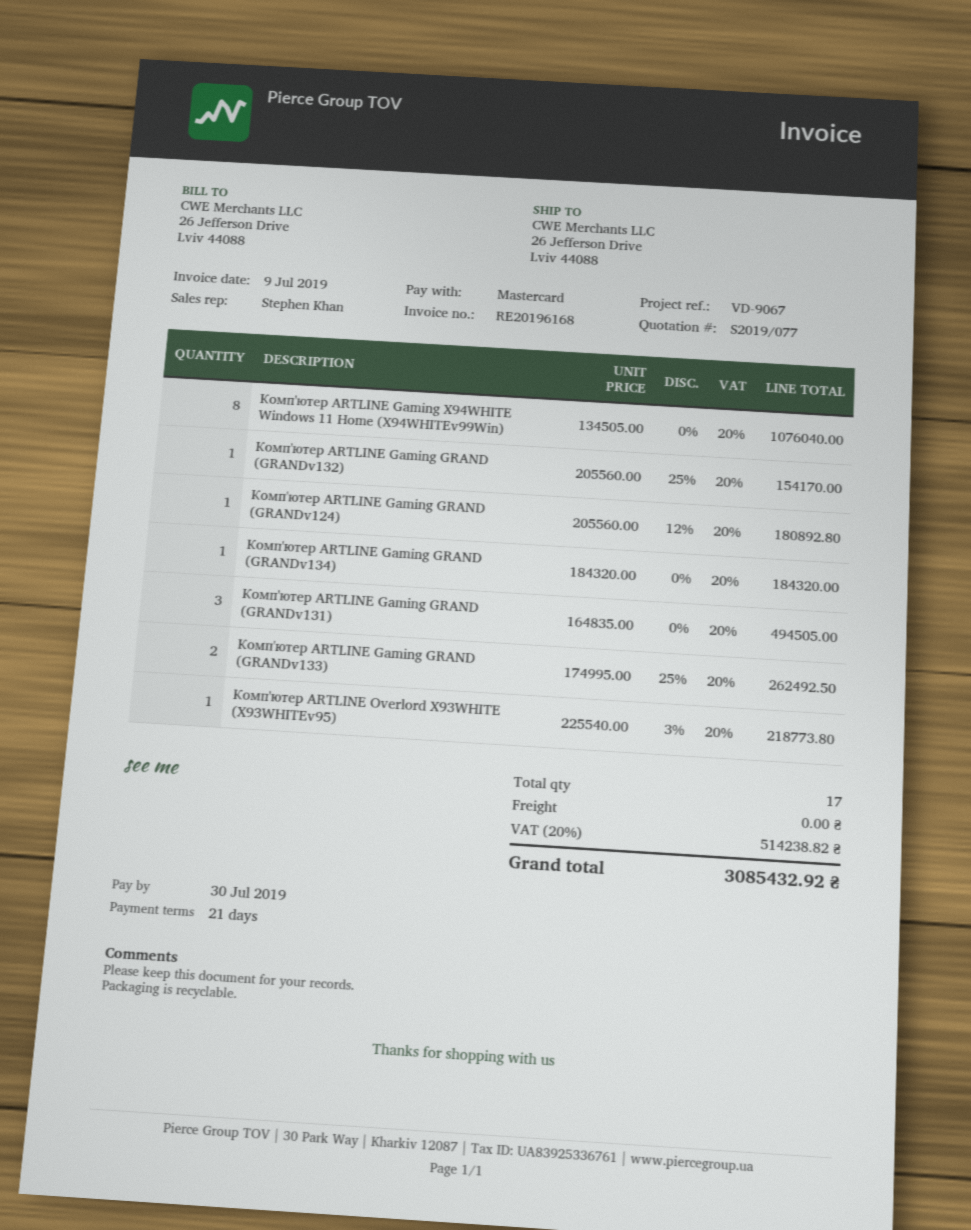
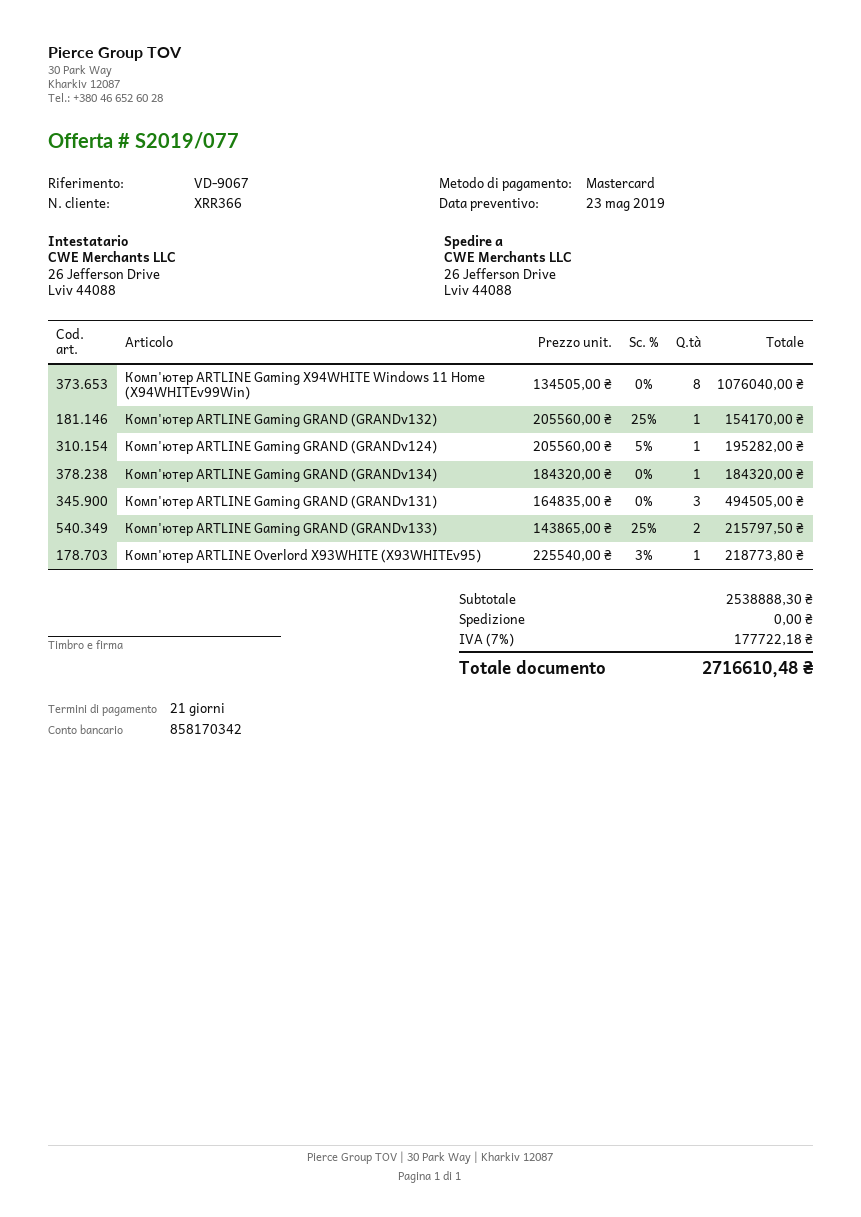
Комп'ютер ARTLINE Gaming GRAND (GRANDv124): 1 x 205560.00 - 12% = 180892.80 -> 1 x 205560.00 - 5% = 195282.00
Комп'ютер ARTLINE Gaming GRAND (GRANDv133): 2 x 174995.00 - 25% = 262492.50 -> 2 x 143865.00 - 25% = 215797.50
tax: 20% = 514238.82 -> 7% = 177722.18
total: 3085432.92 -> 2716610.48

